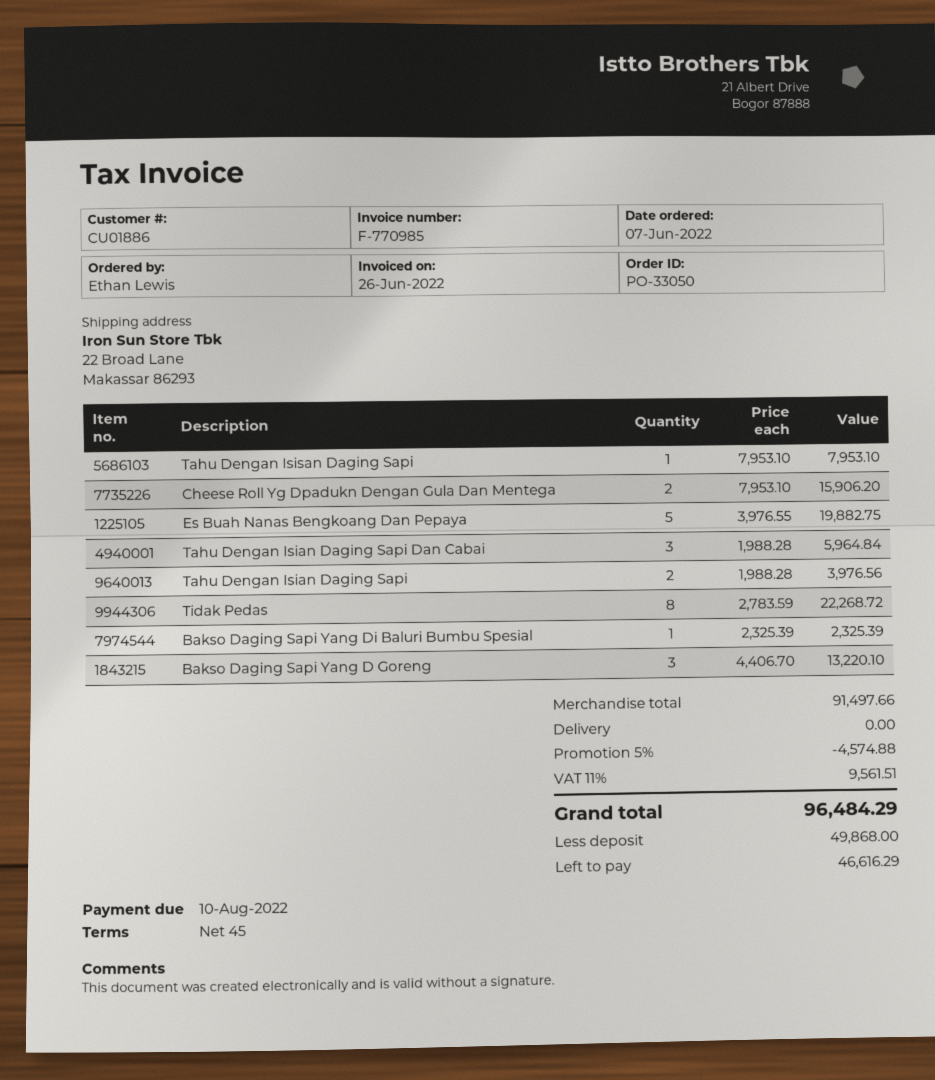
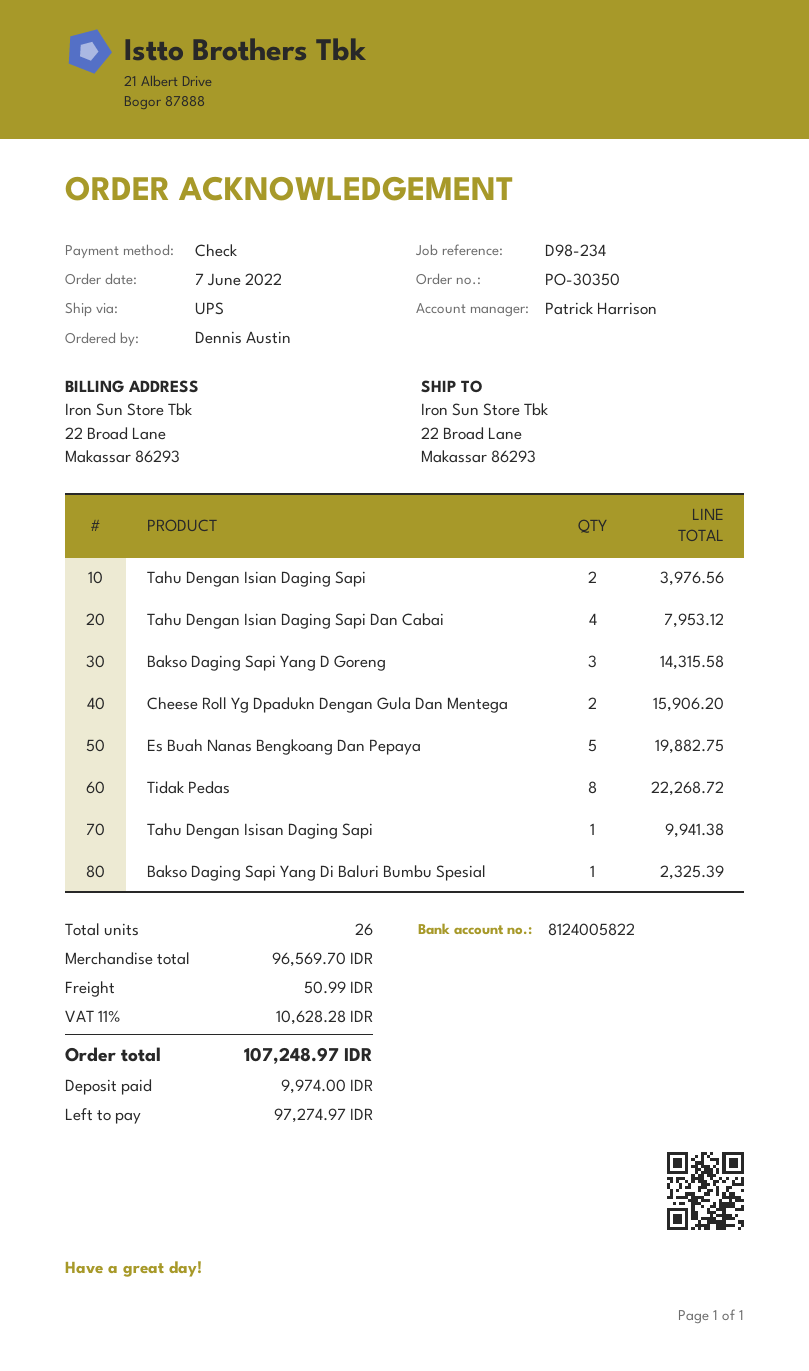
order number: PO-33050 -> PO-30350
ordered by: Ethan Lewis -> Dennis Austin
Tahu Dengan Isisan Daging Sapi: 1 for 7953.10 -> 1 for 9941.38
Tahu Dengan Isian Daging Sapi Dan Cabai: 3 for 5964.84 -> 4 for 7953.12
Bakso Daging Sapi Yang D Goreng: 3 for 13220.10 -> 3 for 14315.58
subtotal: 91497.66 -> 96569.70
discount: 5% = 4574.88 -> none
shipping: 0.00 -> 50.99
tax: 11% = 9561.51 -> 11% = 10628.28
total: 96484.29 -> 107248.97
deposit: 49868.00 -> 9974.00
balance: 46616.29 -> 97274.97

